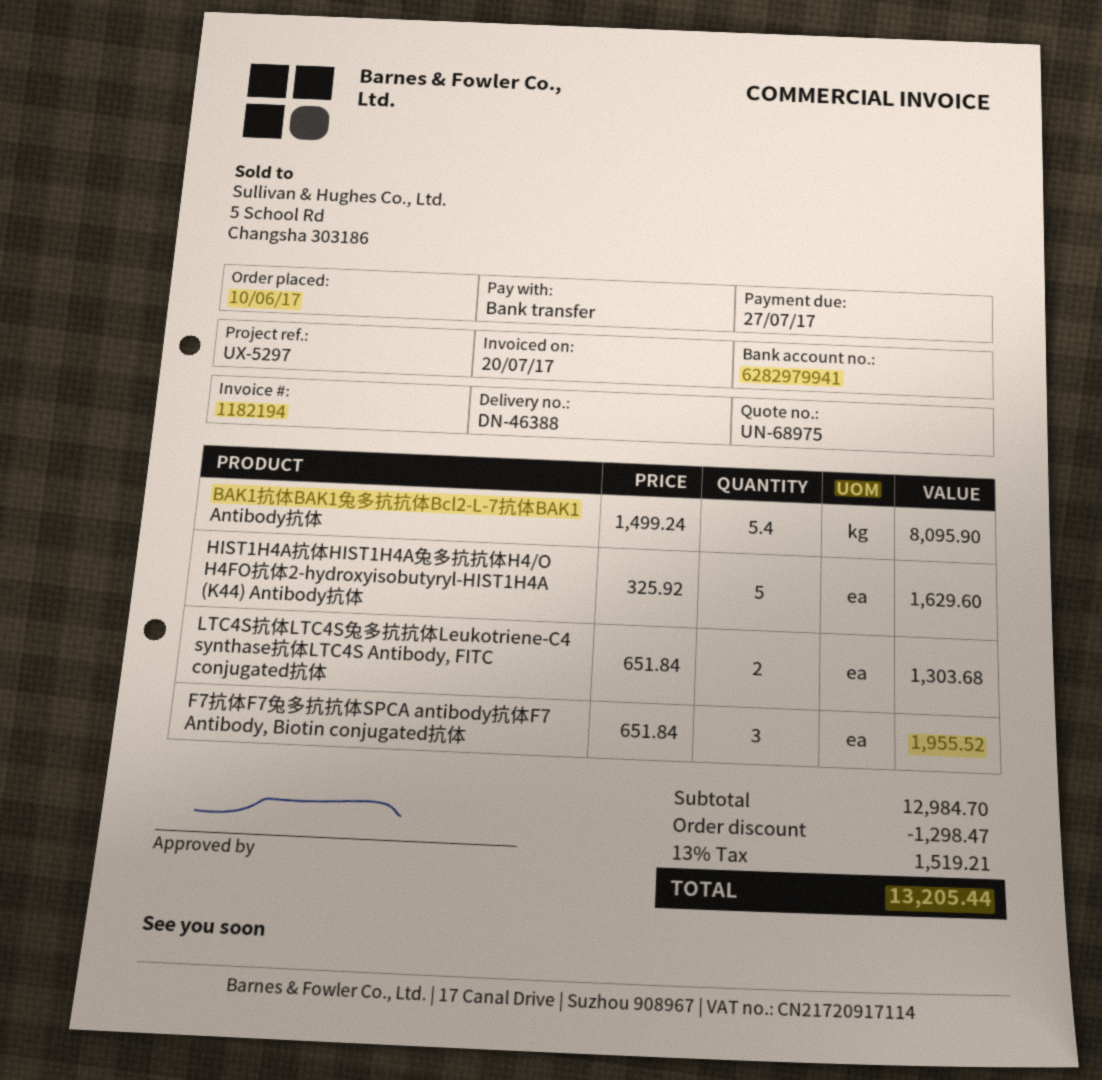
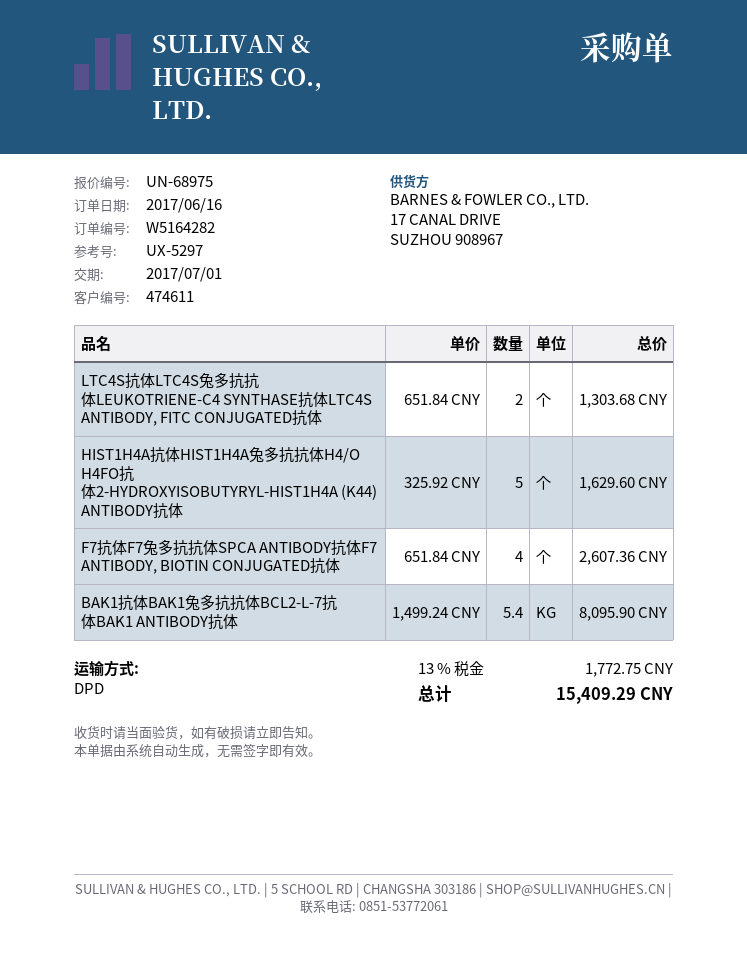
order date: 2017-06-10 -> 2017-06-16
F7抗体F7兔多抗抗体SPCA antibody抗体F7 Antibody, Biotin conjugated抗体: 3 x 651.84 = 1955.52 -> 4 x 651.84 = 2607.36
discount: 1298.47 -> none
tax: 13% = 1519.21 -> 13% = 1772.75
total: 13205.44 -> 15409.29

